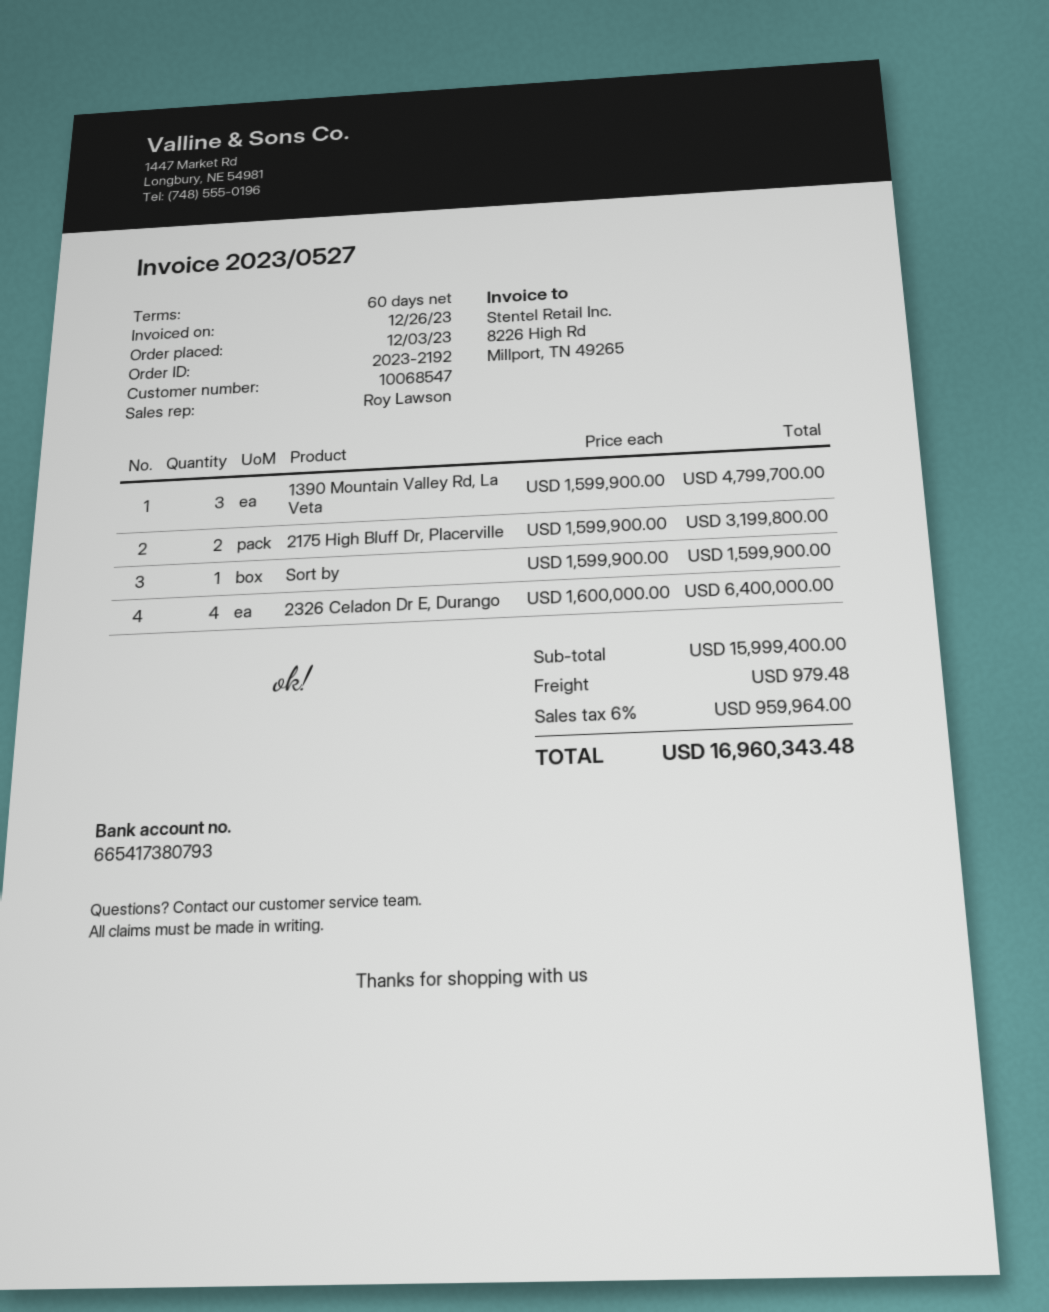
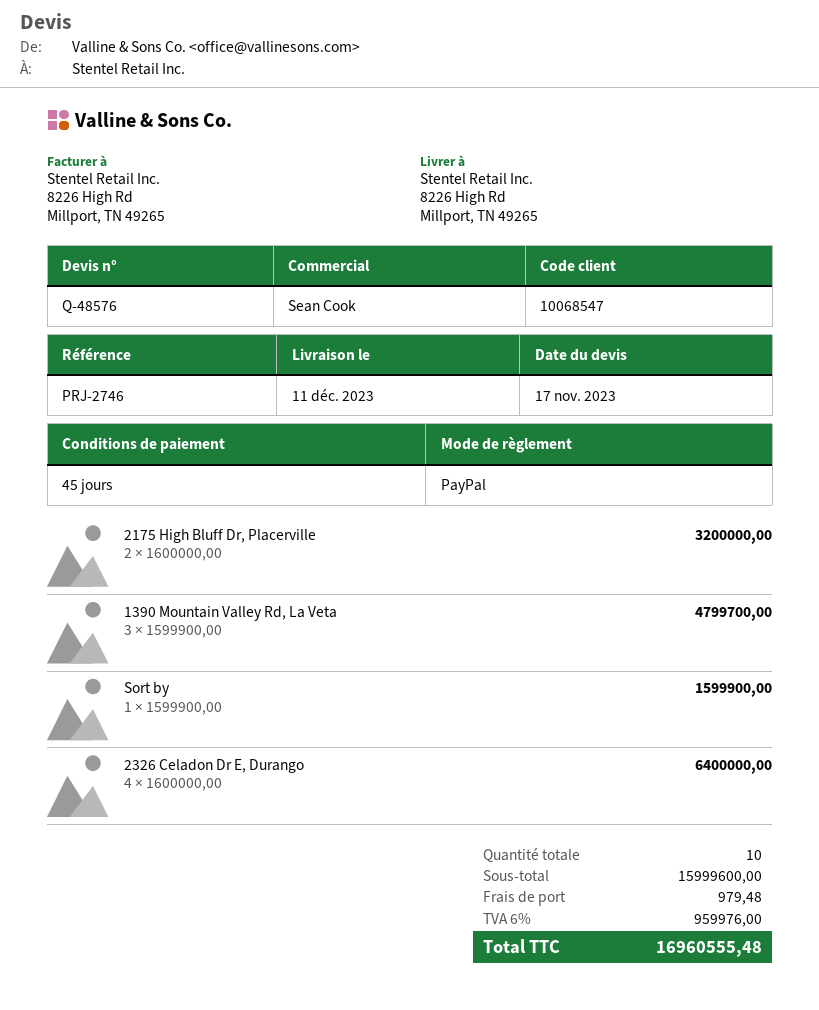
payment terms: 60 days -> 45 days
sales rep: Roy Lawson -> Sean Cook
2175 High Bluff Dr, Placerville: 2 x 1599900.00 = 3199800.00 -> 2 x 1600000.00 = 3200000.00
subtotal: 15999400.00 -> 15999600.00
tax: 6% = 959964.00 -> 6% = 959976.00
total: 16960343.48 -> 16960555.48

